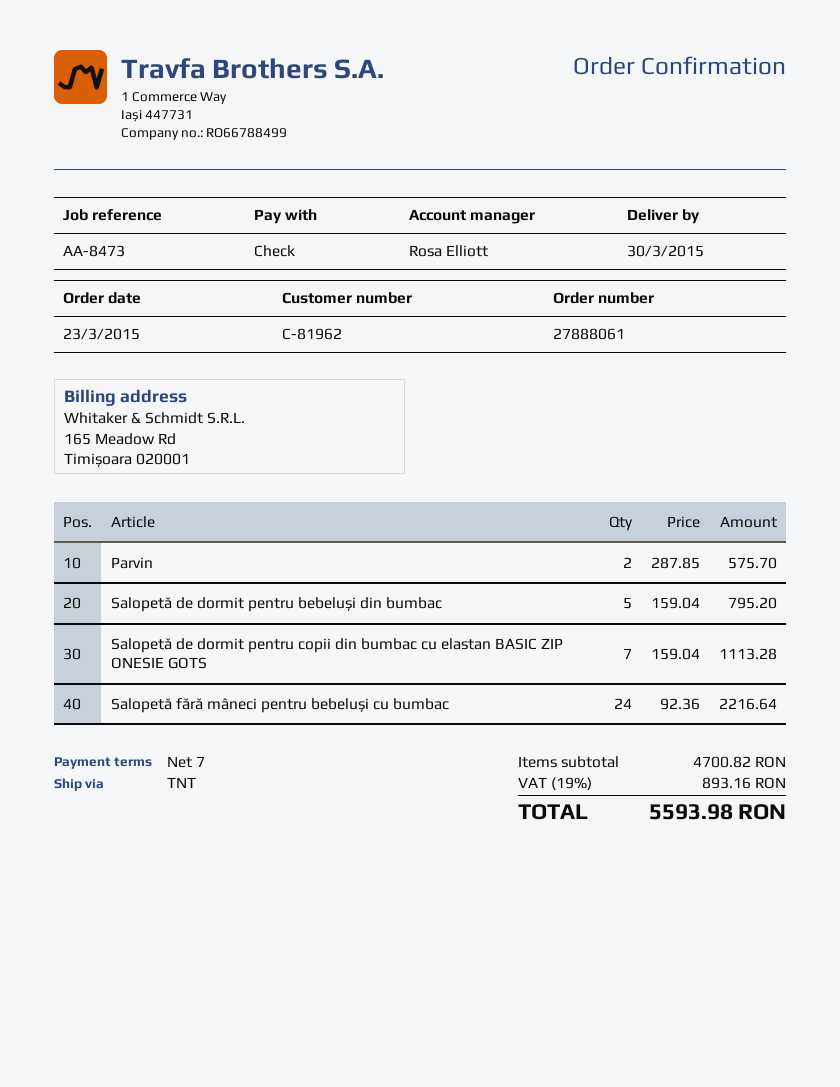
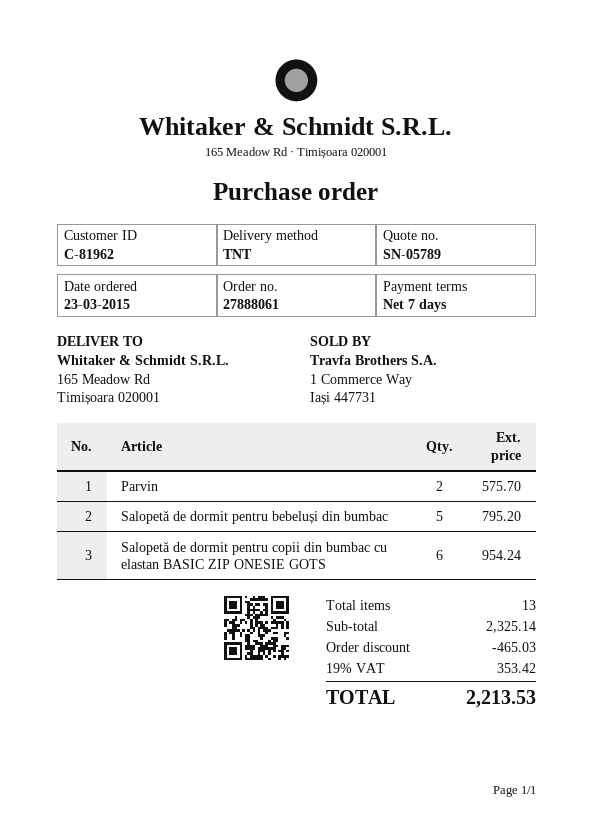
Salopetă de dormit pentru copii din bumbac cu elastan BASIC ZIP ONESIE GOTS: 7 for 1113.28 -> 6 for 954.24
Salopetă fără mâneci pentru bebeluși cu bumbac: 24 for 2216.64 -> none
subtotal: 4700.82 -> 2325.14
discount: none -> 465.03
tax: 19% = 893.16 -> 19% = 353.42
total: 5593.98 -> 2213.53

